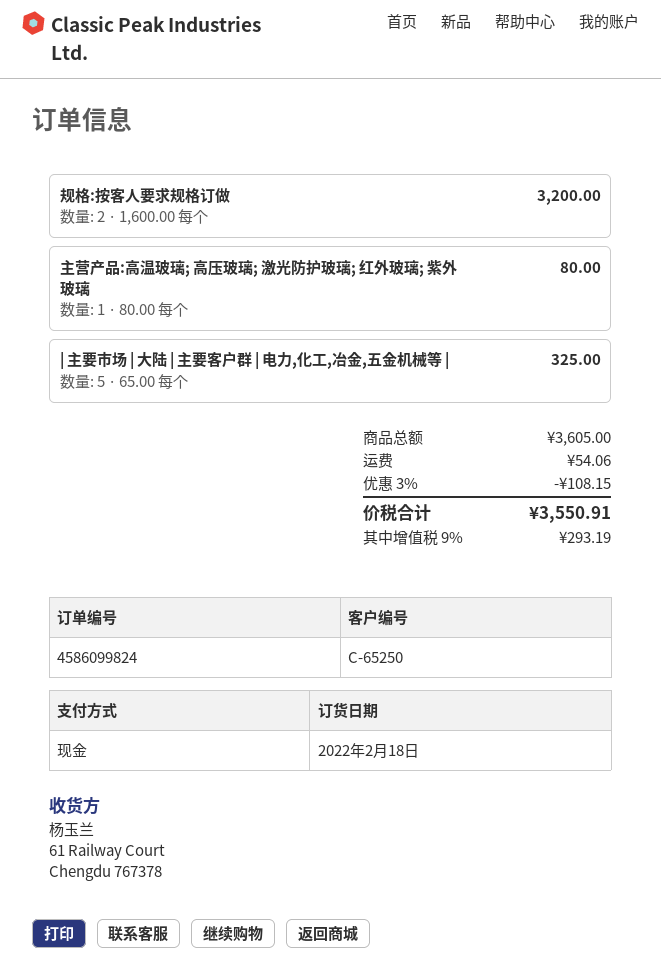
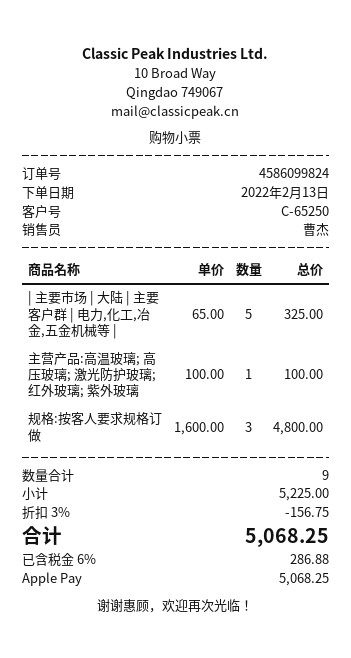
order date: 2022-02-18 -> 2022-02-13
payment method: cash -> Apple Pay
规格:按客人要求规格订做: 2 x 1600.00 = 3200.00 -> 3 x 1600.00 = 4800.00
主营产品:高温玻璃; 高压玻璃; 激光防护玻璃; 红外玻璃; 紫外玻璃: 1 x 80.00 = 80.00 -> 1 x 100.00 = 100.00
subtotal: 3605.00 -> 5225.00
discount: 3% = 108.15 -> 3% = 156.75
shipping: 54.06 -> none
tax: 9% = 293.19 -> 6% = 286.88
total: 3550.91 -> 5068.25

